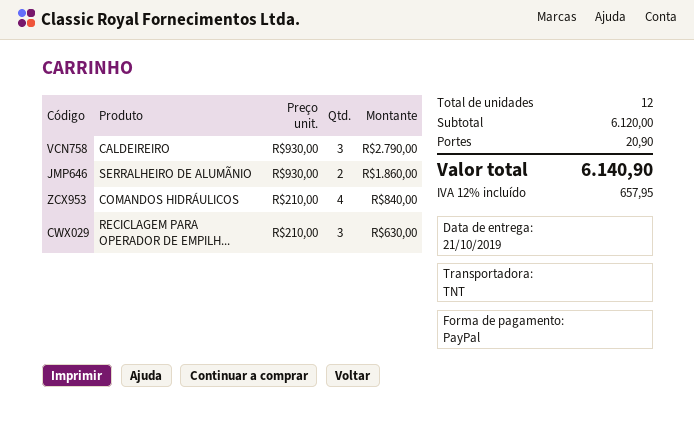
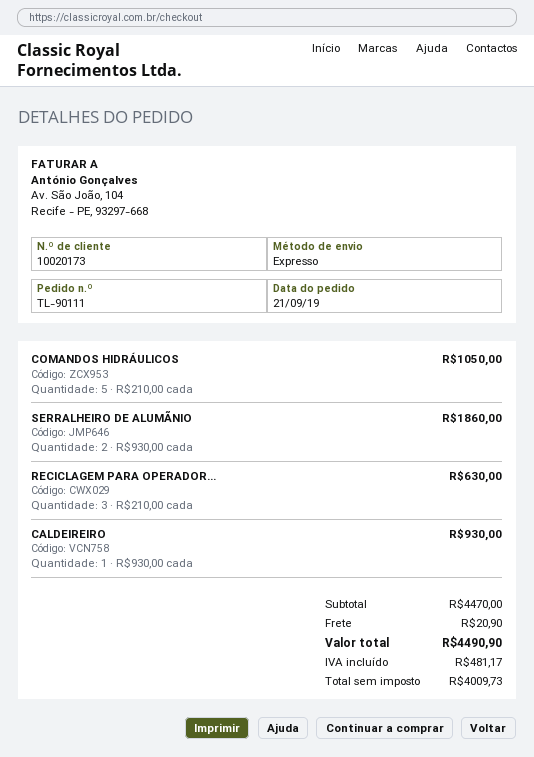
shipping method: TNT -> express
CALDEIREIRO: 3 x 930.00 = 2790.00 -> 1 x 930.00 = 930.00
COMANDOS HIDRÁULICOS: 4 x 210.00 = 840.00 -> 5 x 210.00 = 1050.00
subtotal: 6120.00 -> 4470.00
tax: 657.95 -> 481.17
total: 6140.90 -> 4490.90

